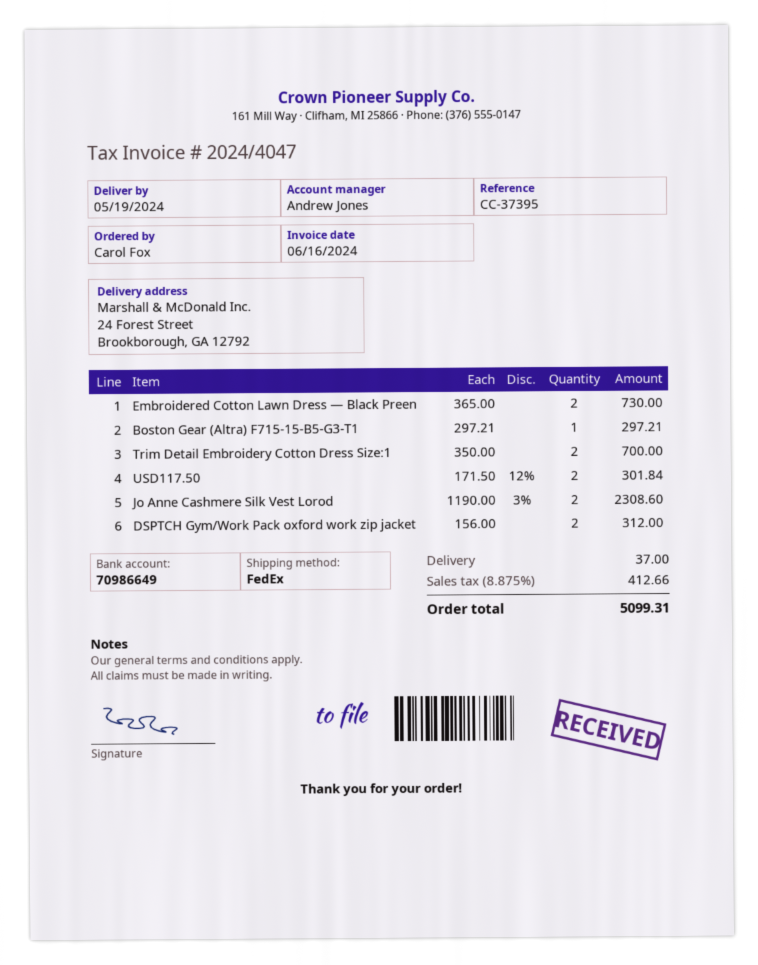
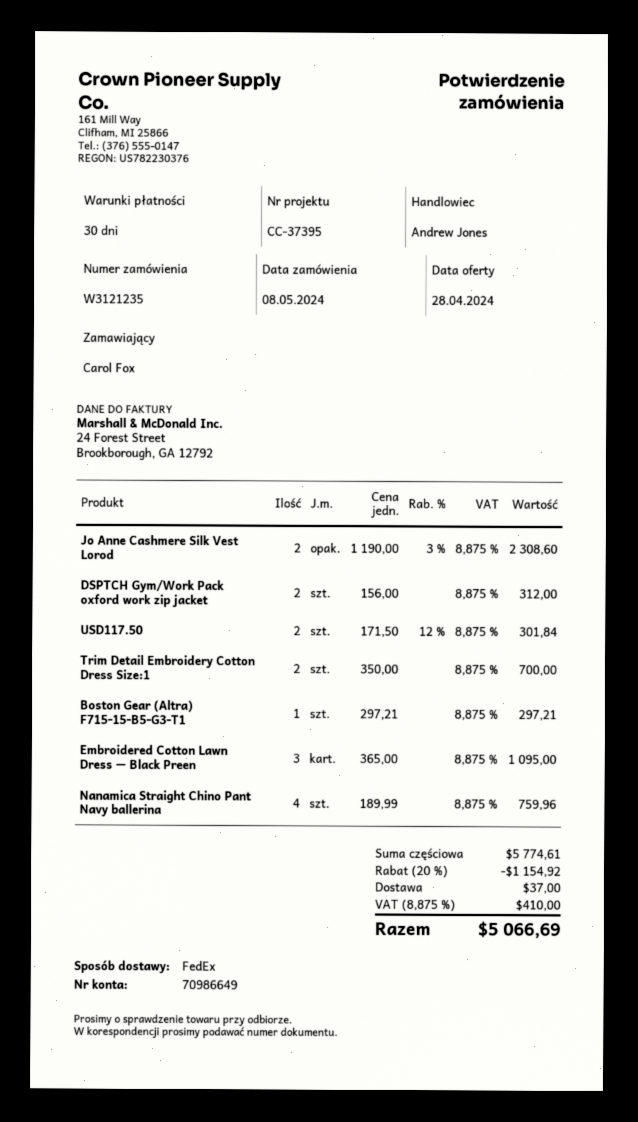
Embroidered Cotton Lawn Dress — Black Preen: 2 x 365.00 = 730.00 -> 3 x 365.00 = 1095.00
Nanamica Straight Chino Pant Navy ballerina: none -> 4 x 189.99 = 759.96
discount: none -> 20% = 1154.92
tax: 8.875% = 412.66 -> 8.875% = 410.00
total: 5099.31 -> 5066.69

